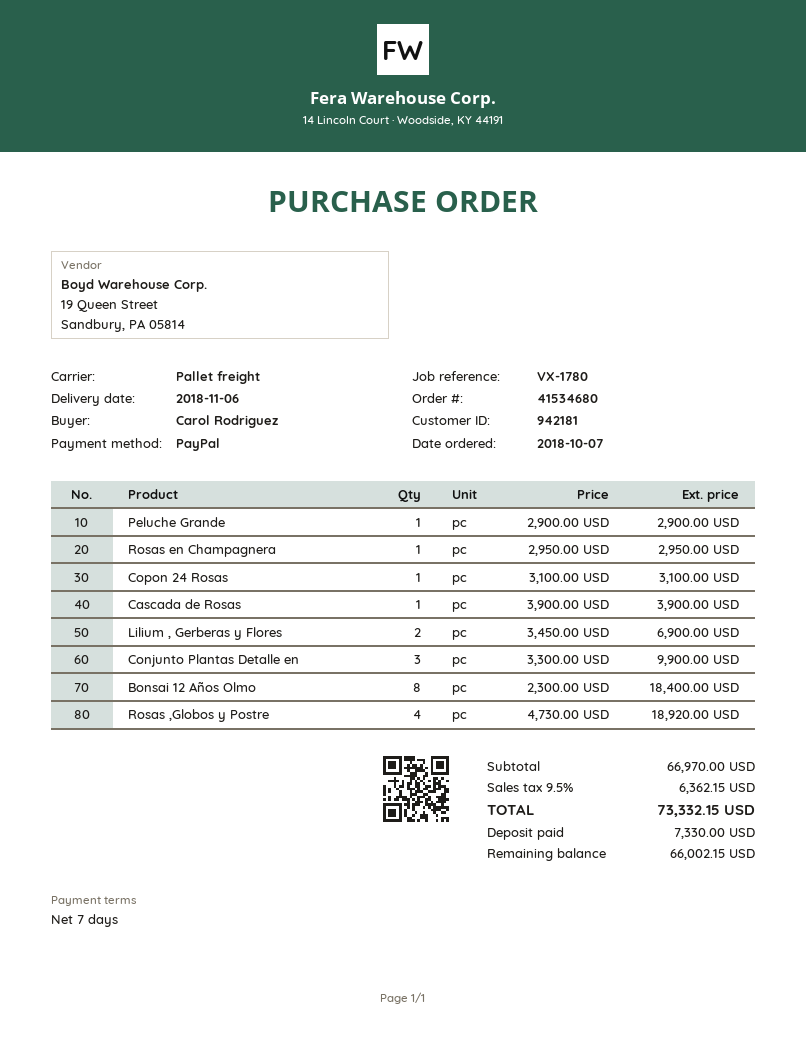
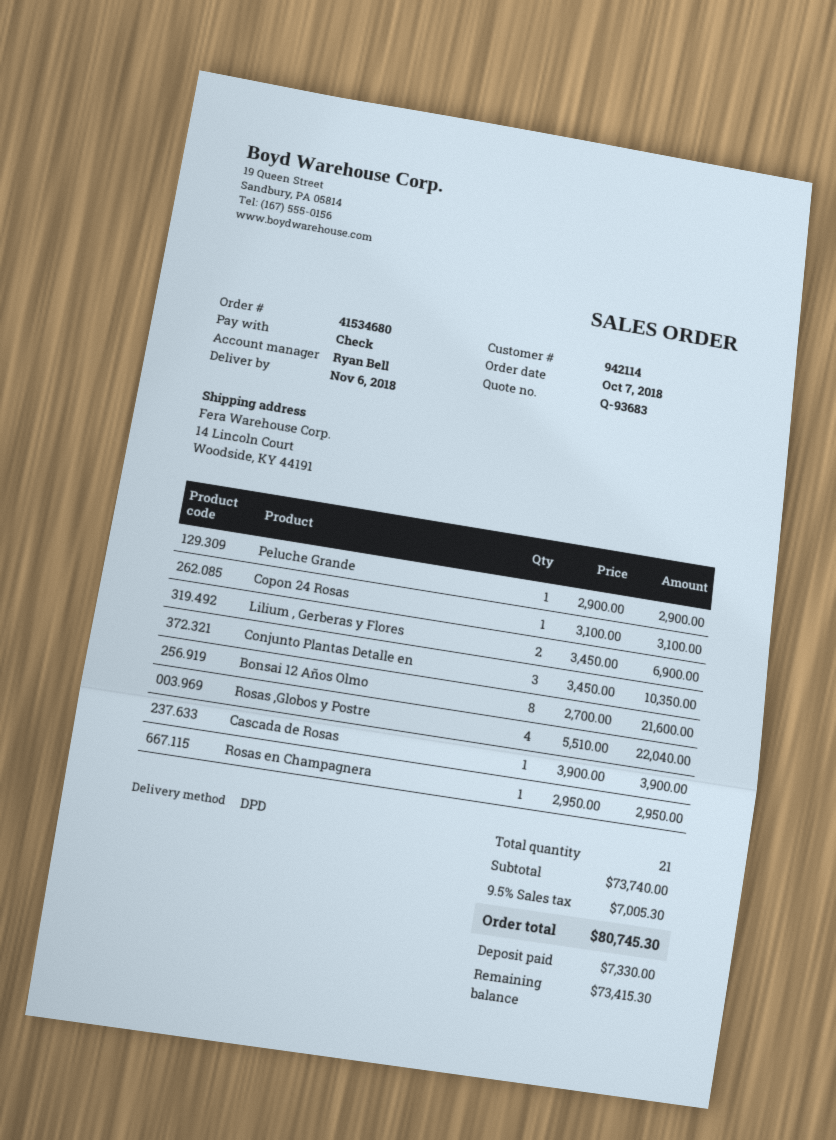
customer number: 942181 -> 942114
payment method: PayPal -> cheque
shipping method: pallet freight -> DPD
Conjunto Plantas Detalle en: 3 x 3300.00 = 9900.00 -> 3 x 3450.00 = 10350.00
Bonsai 12 Años Olmo: 8 x 2300.00 = 18400.00 -> 8 x 2700.00 = 21600.00
Rosas ,Globos y Postre: 4 x 4730.00 = 18920.00 -> 4 x 5510.00 = 22040.00
subtotal: 66970.00 -> 73740.00
tax: 9.5% = 6362.15 -> 9.5% = 7005.30
total: 73332.15 -> 80745.30
balance: 66002.15 -> 73415.30

